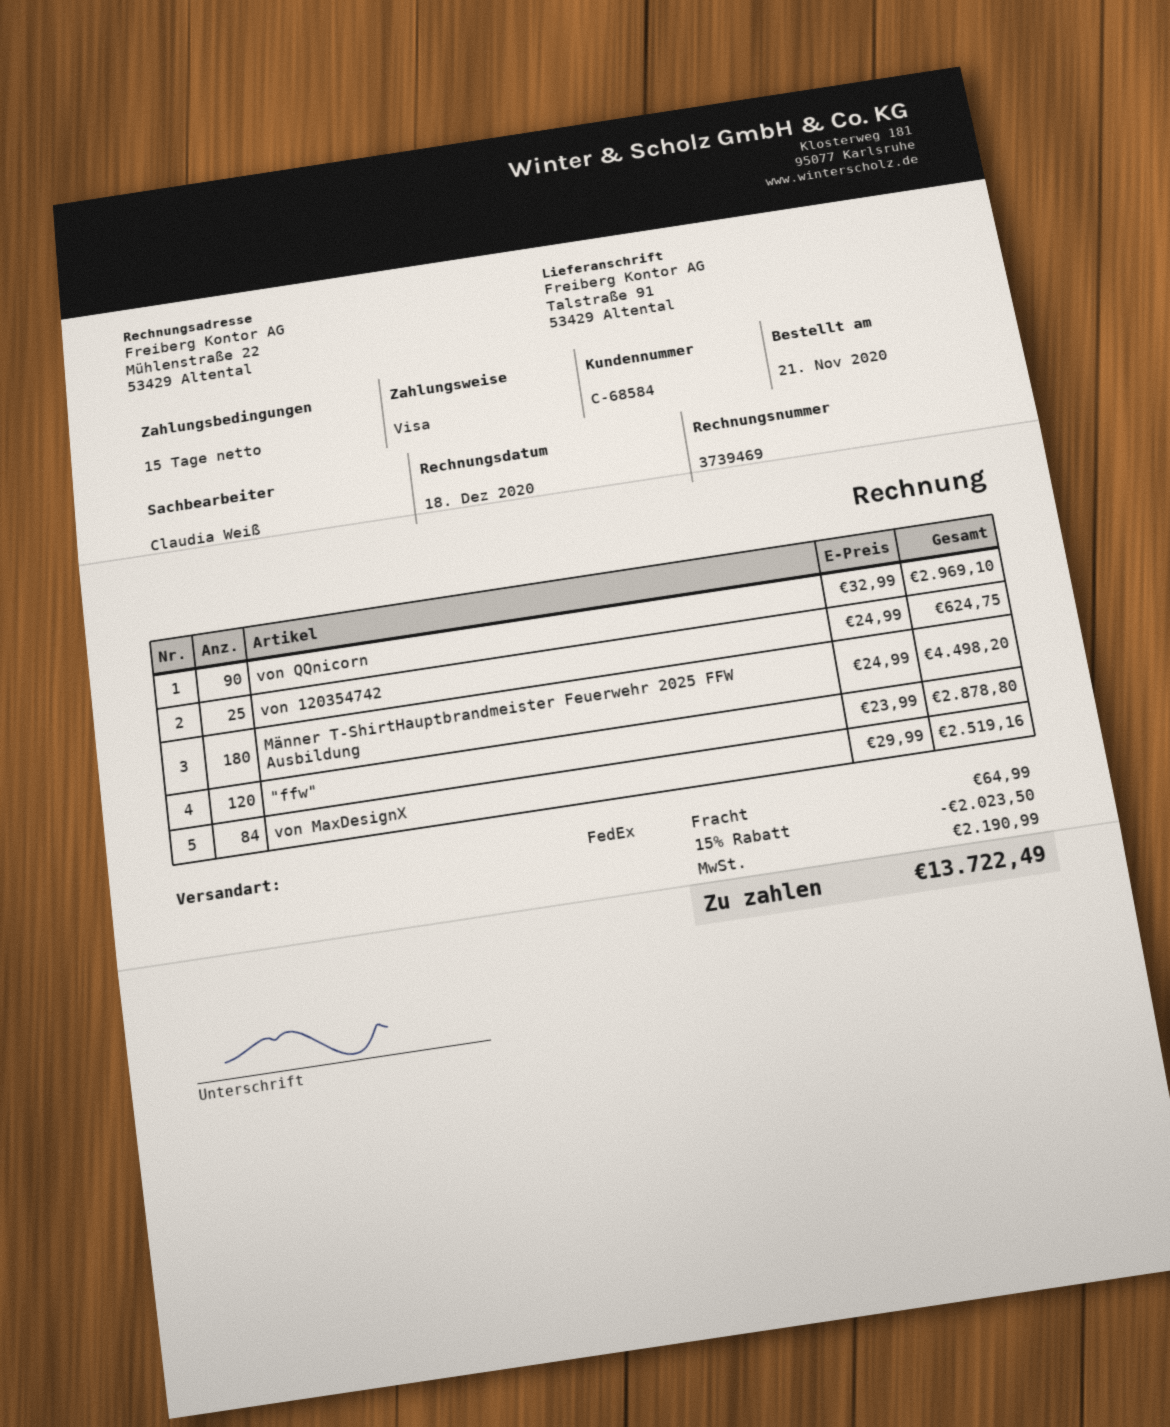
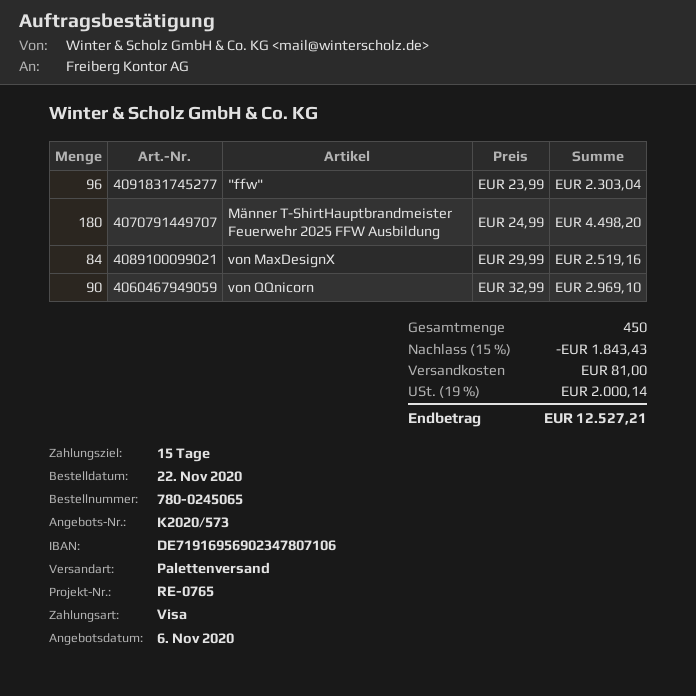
order date: 2020-11-21 -> 2020-11-22
shipping method: FedEx -> pallet freight
von 120354742: 25 x 24.99 = 624.75 -> none
"ffw": 120 x 23.99 = 2878.80 -> 96 x 23.99 = 2303.04
discount: 15% = 2023.50 -> 15% = 1843.43
shipping: 64.99 -> 81.00
tax: 2190.99 -> 2000.14
total: 13722.49 -> 12527.21

